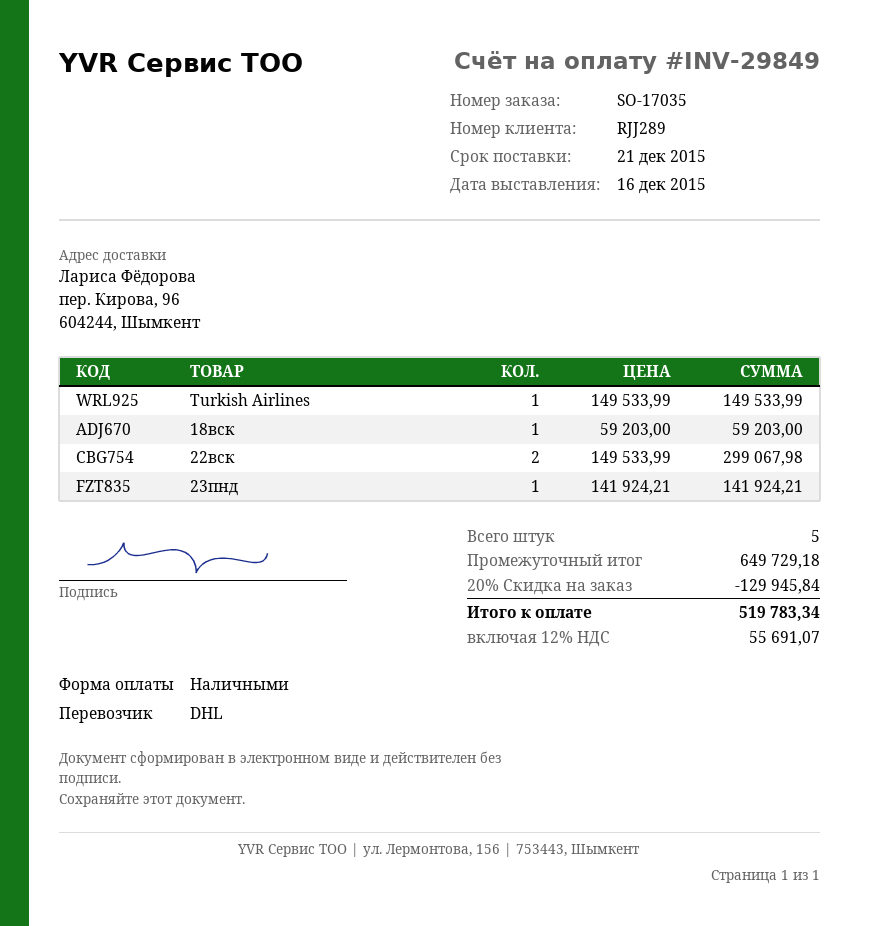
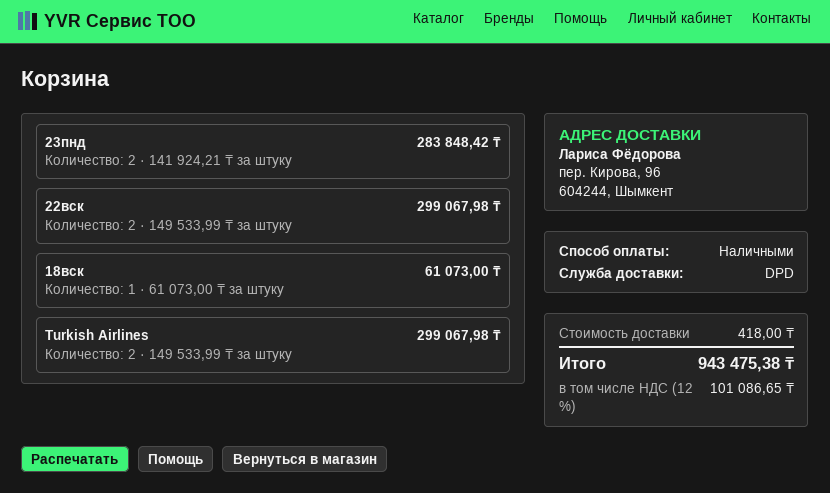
shipping method: DHL -> DPD
Turkish Airlines: 1 x 149533.99 = 149533.99 -> 2 x 149533.99 = 299067.98
18вск: 1 x 59203.00 = 59203.00 -> 1 x 61073.00 = 61073.00
23пнд: 1 x 141924.21 = 141924.21 -> 2 x 141924.21 = 283848.42
discount: 20% = 129945.84 -> none
shipping: none -> 418.00
tax: 12% = 55691.07 -> 12% = 101086.65
total: 519783.34 -> 943475.38

